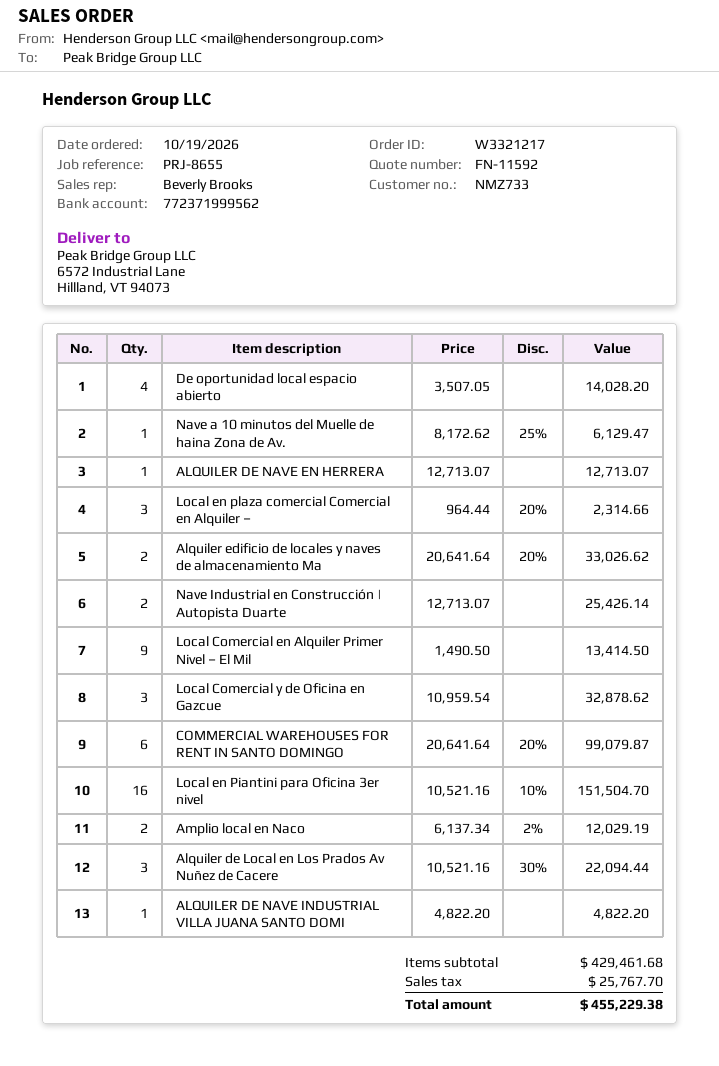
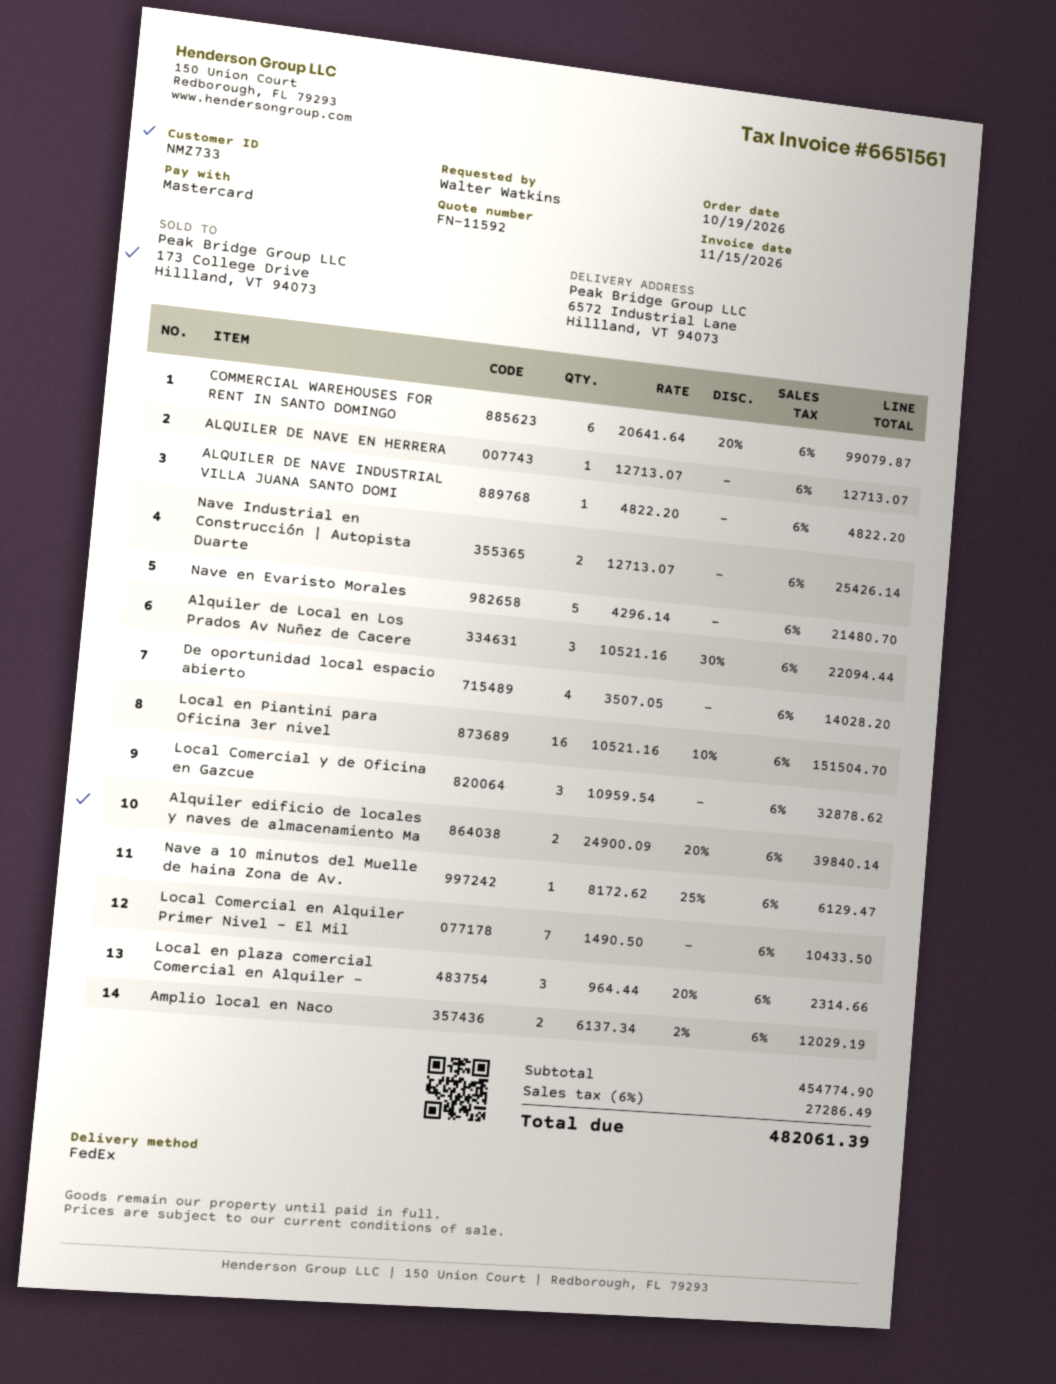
Alquiler edificio de locales y naves de almacenamiento Ma: 2 x 20641.64 - 20% = 33026.62 -> 2 x 24900.09 - 20% = 39840.14
Local Comercial en Alquiler Primer Nivel – El Mil: 9 x 1490.50 = 13414.50 -> 7 x 1490.50 = 10433.50
Nave en Evaristo Morales: none -> 5 x 4296.14 = 21480.70
subtotal: 429461.68 -> 454774.90
tax: 25767.70 -> 27286.49
total: 455229.38 -> 482061.39

